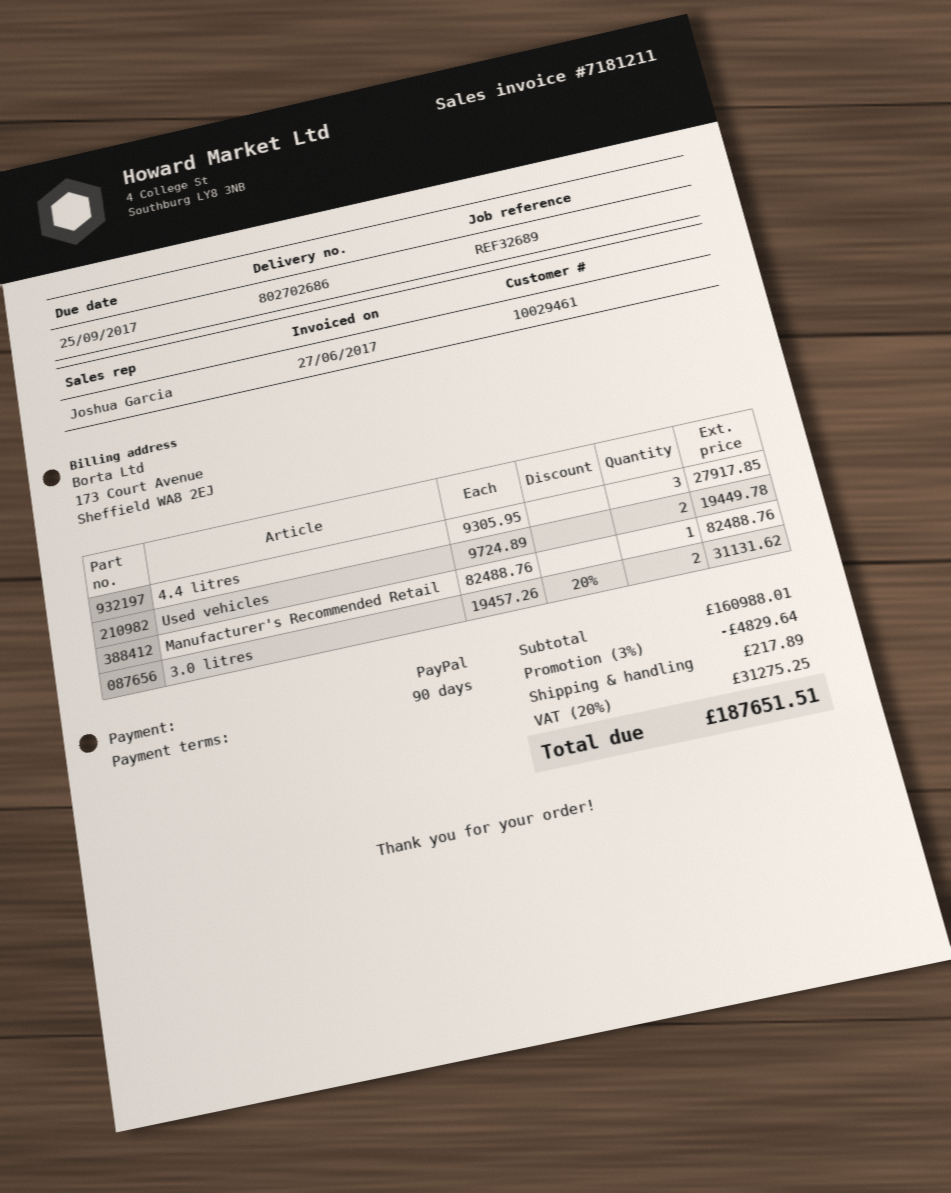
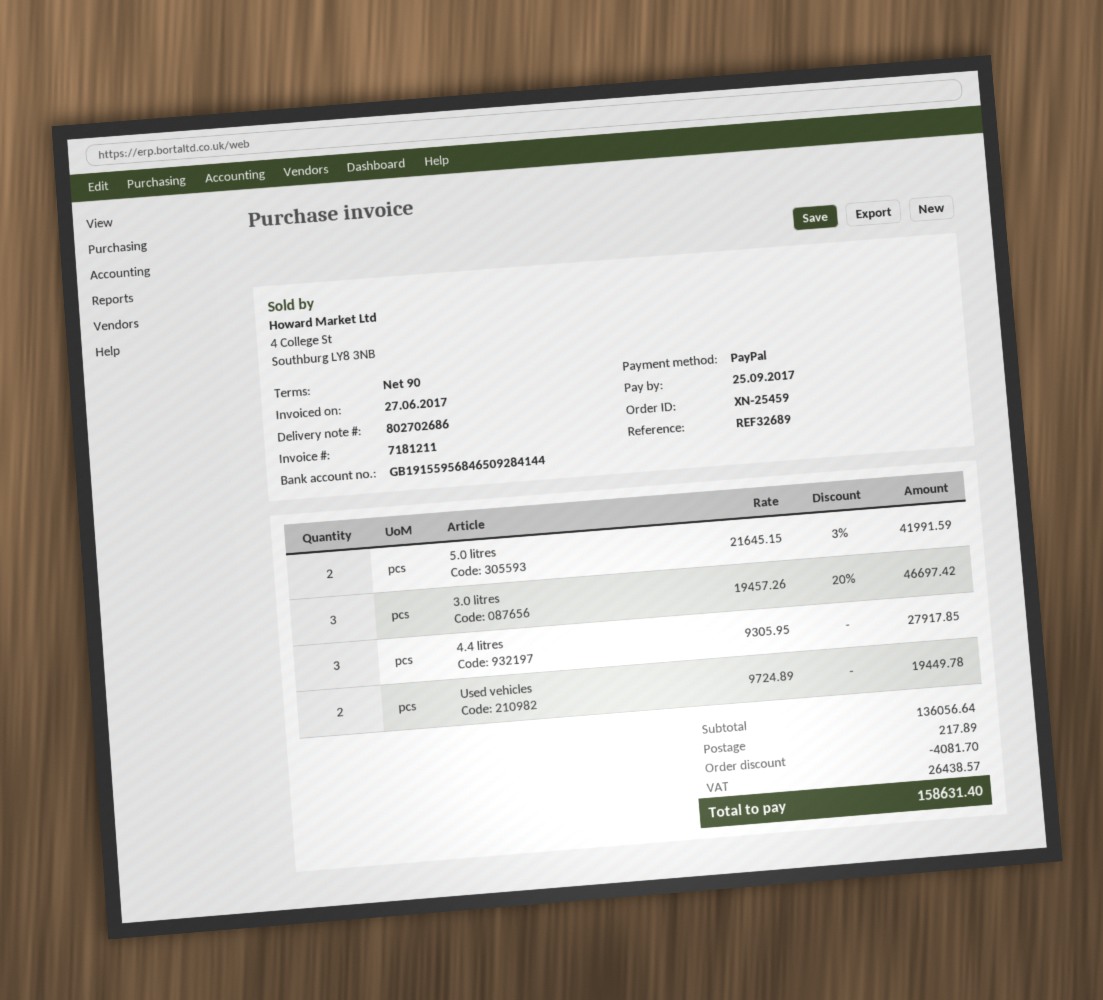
Manufacturer's Recommended Retail: 1 x 82488.76 = 82488.76 -> none
3.0 litres: 2 x 19457.26 - 20% = 31131.62 -> 3 x 19457.26 - 20% = 46697.42
5.0 litres: none -> 2 x 21645.15 - 3% = 41991.59
subtotal: 160988.01 -> 136056.64
discount: 4829.64 -> 4081.70
tax: 31275.25 -> 26438.57
total: 187651.51 -> 158631.40

